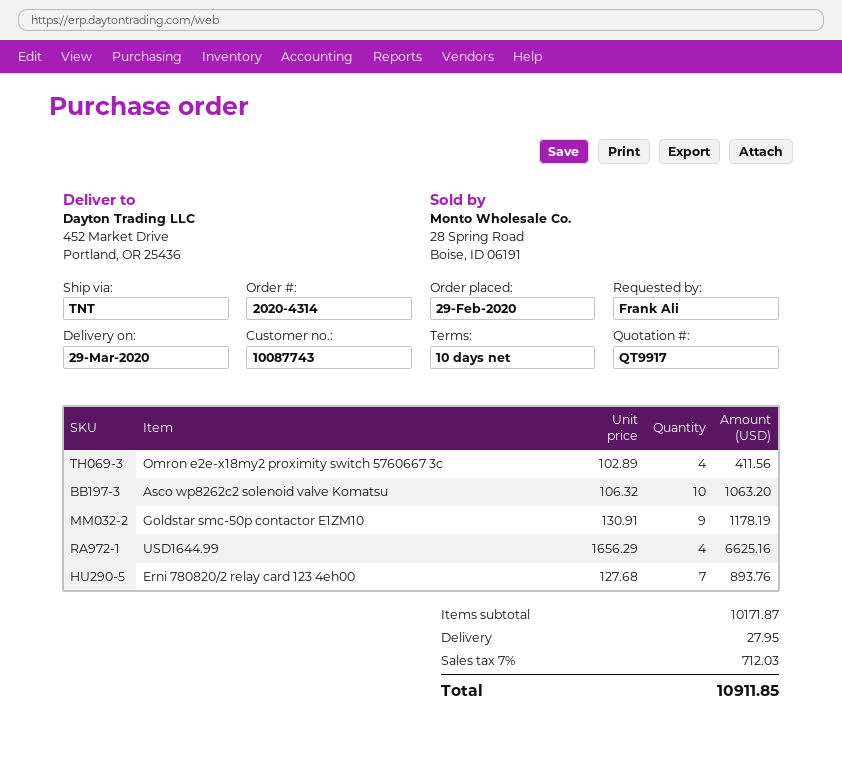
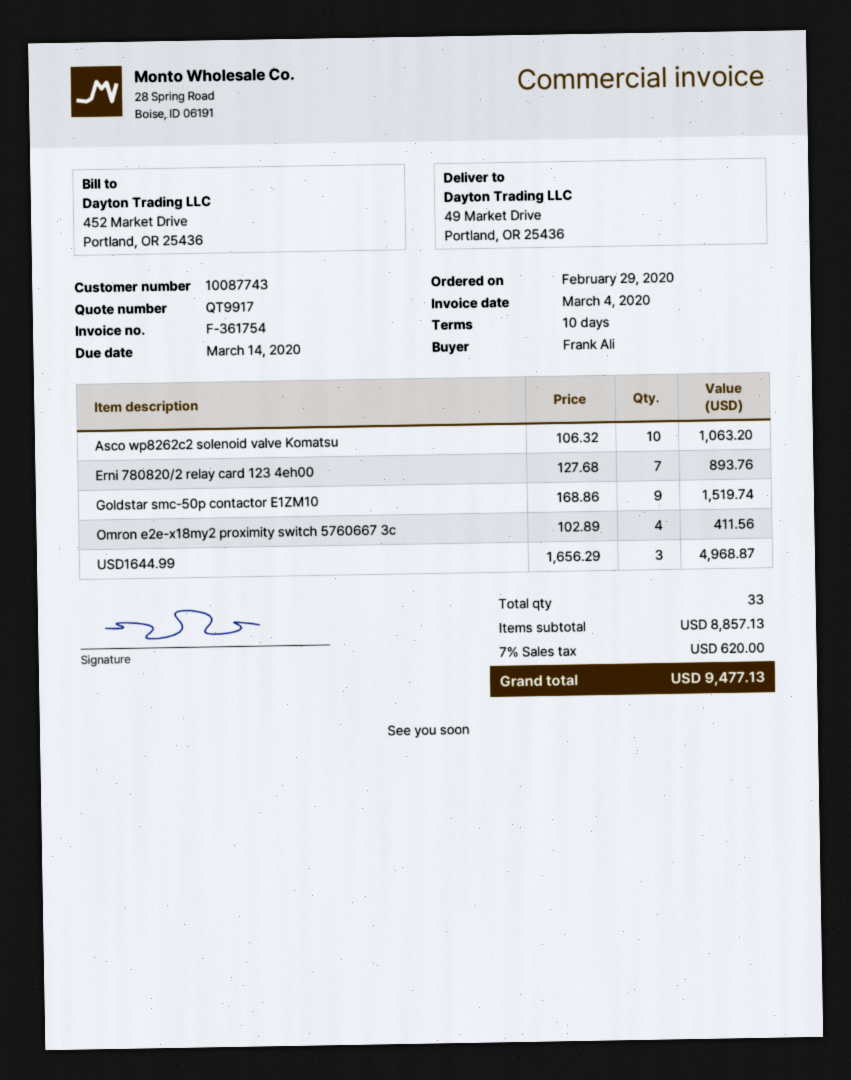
ship to: 452 Market Drive, Portland, OR 25436 -> 49 Market Drive, Portland, OR 25436
Goldstar smc-50p contactor E1ZM10: 9 x 130.91 = 1178.19 -> 9 x 168.86 = 1519.74
USD1644.99: 4 x 1656.29 = 6625.16 -> 3 x 1656.29 = 4968.87
subtotal: 10171.87 -> 8857.13
shipping: 27.95 -> none
tax: 7% = 712.03 -> 7% = 620.00
total: 10911.85 -> 9477.13

